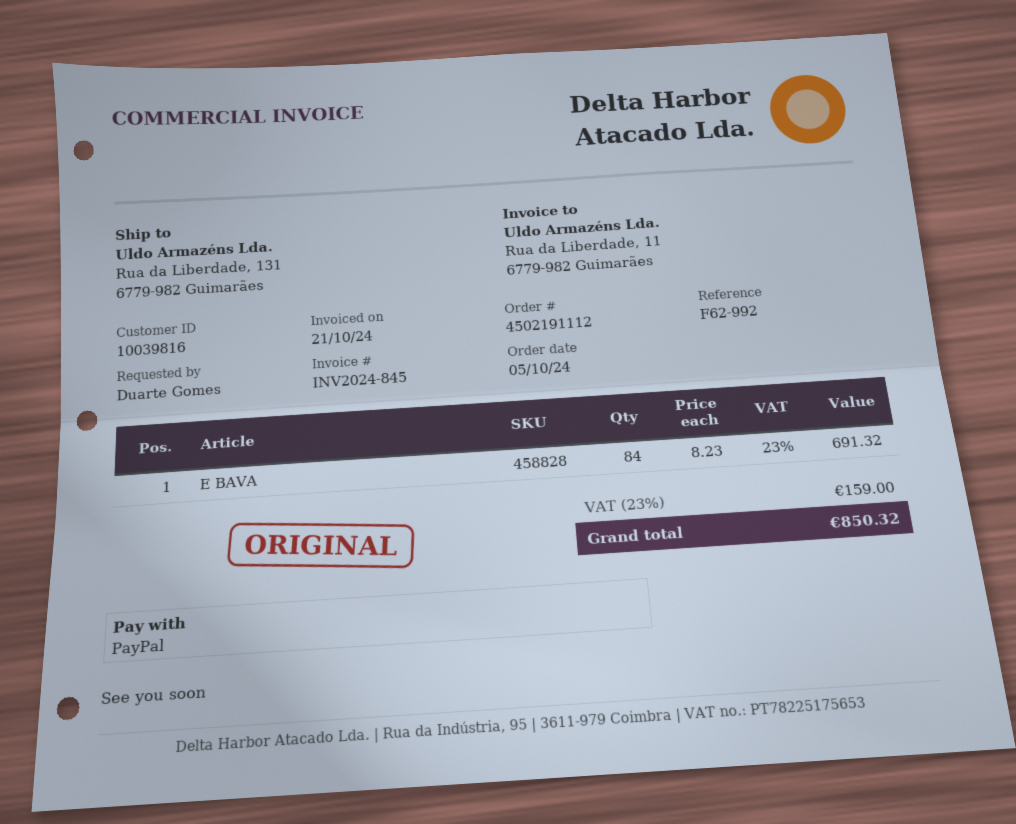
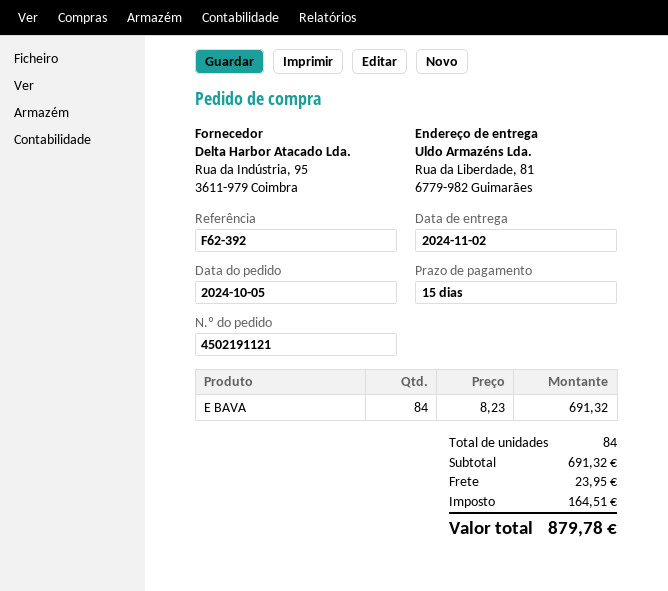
order number: 4502191112 -> 4502191121
reference: F62-992 -> F62-392
ship to: Rua da Liberdade, 131, 6779-982 Guimarães -> Rua da Liberdade, 81, 6779-982 Guimarães
shipping: none -> 23.95
tax: 159.00 -> 164.51
total: 850.32 -> 879.78

